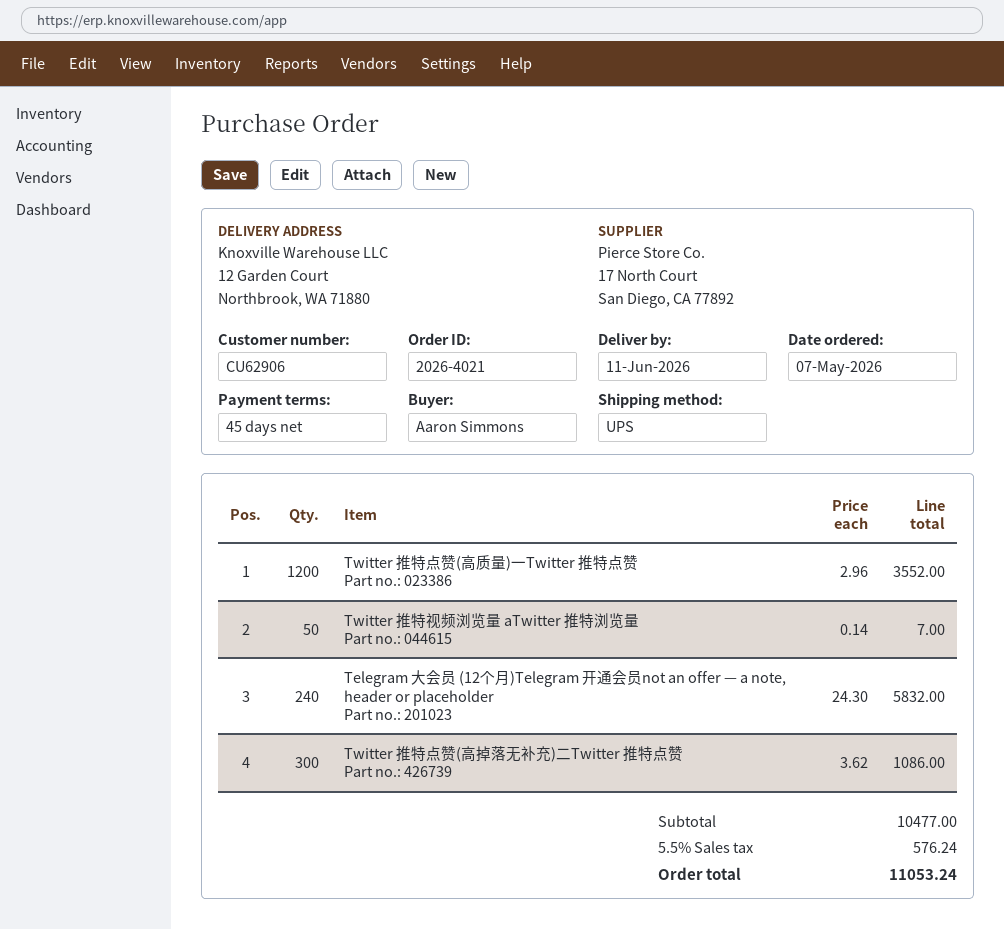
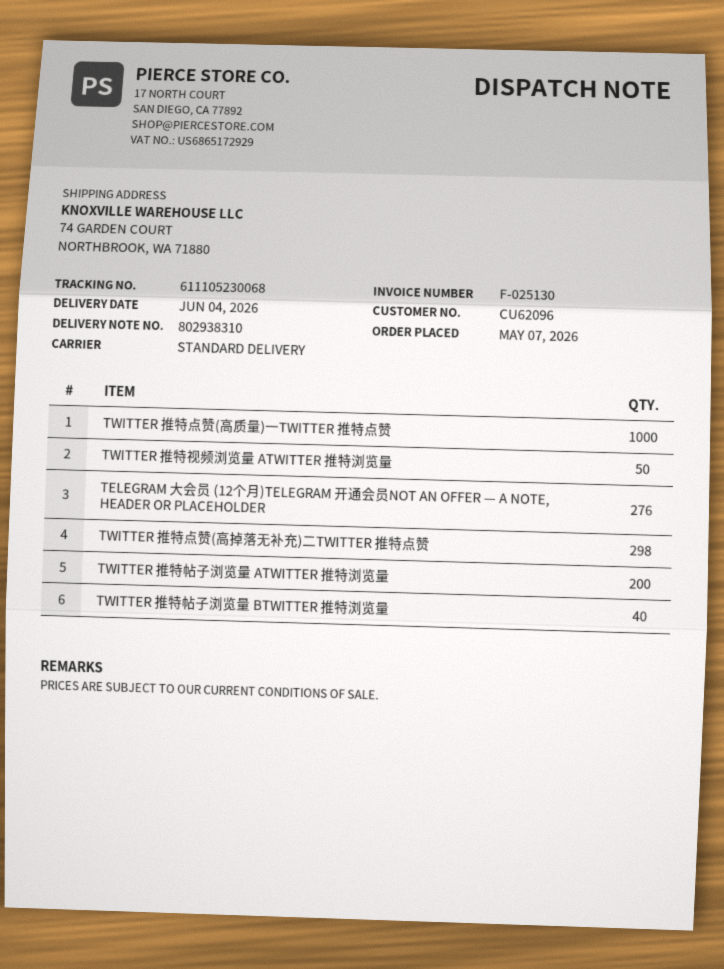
delivery date: 2026-06-11 -> 2026-06-04
customer number: CU62906 -> CU62096
shipping method: UPS -> standard
ship to: 12 Garden Court, Northbrook, WA 71880 -> 74 GARDEN COURT, NORTHBROOK, WA 71880
Twitter 推特点赞(高质量)一Twitter 推特点赞: 1200 -> 1000
Telegram 大会员 (12个月)Telegram 开通会员not an offer — a note, header or placeholder: 240 -> 276
Twitter 推特点赞(高掉落无补充)二Twitter 推特点赞: 300 -> 298
TWITTER 推特帖子浏览量 ATWITTER 推特浏览量: none -> 200
TWITTER 推特帖子浏览量 BTWITTER 推特浏览量: none -> 40

